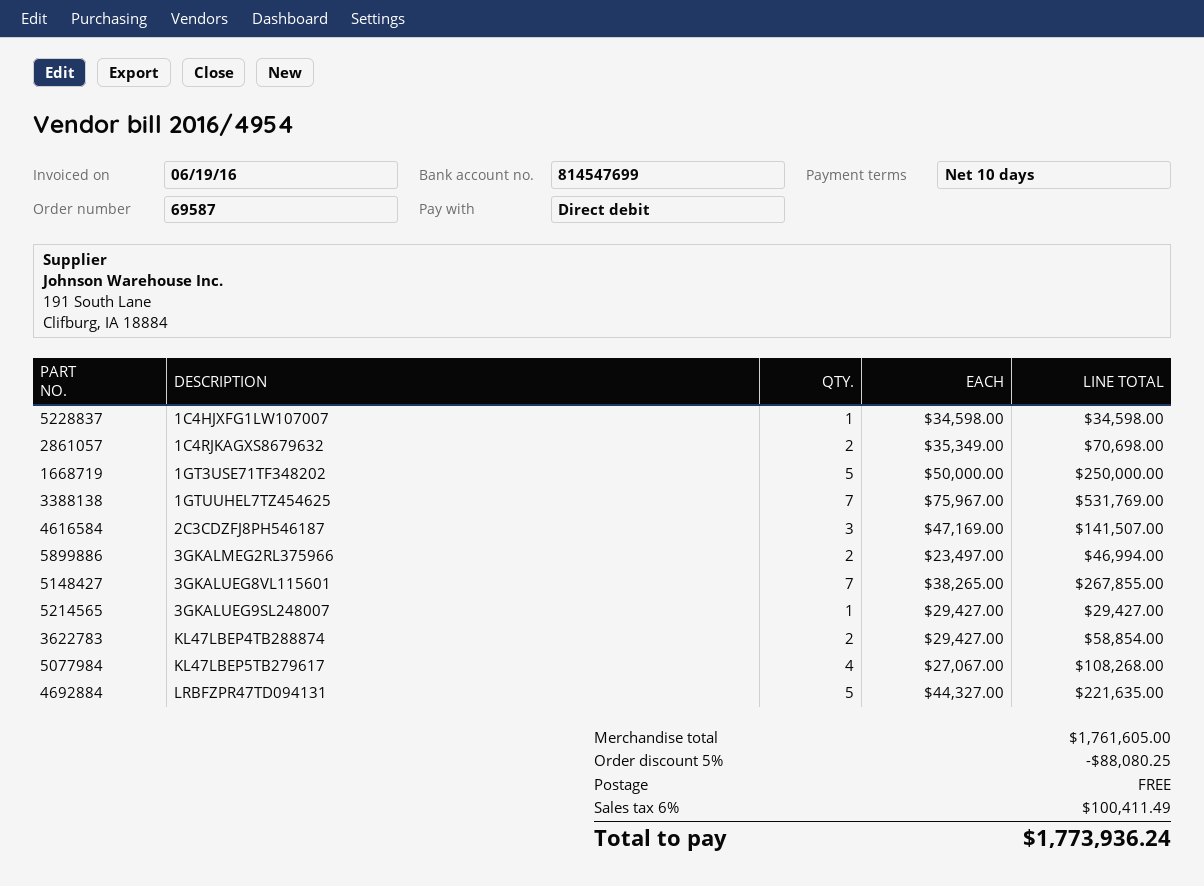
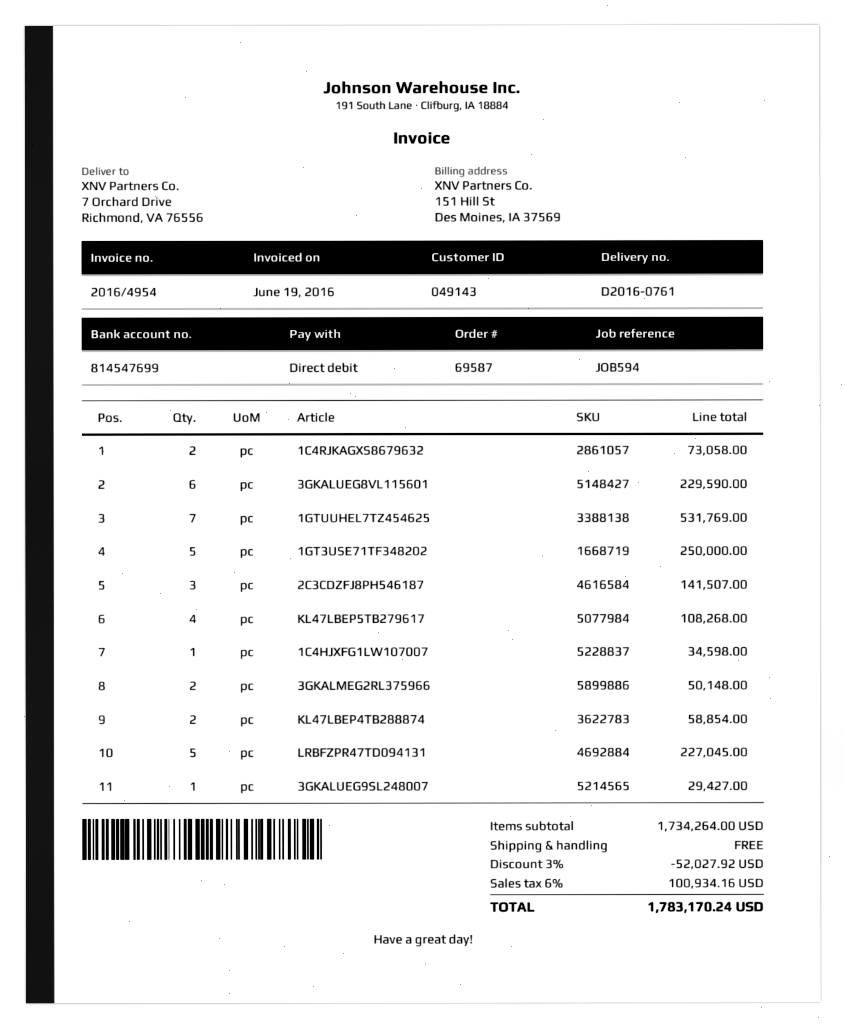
1C4RJKAGXS8679632: 2 for 70698.00 -> 2 for 73058.00
3GKALMEG2RL375966: 2 for 46994.00 -> 2 for 50148.00
3GKALUEG8VL115601: 7 for 267855.00 -> 6 for 229590.00
LRBFZPR47TD094131: 5 for 221635.00 -> 5 for 227045.00
subtotal: 1761605.00 -> 1734264.00
discount: 5% = 88080.25 -> 3% = 52027.92
tax: 6% = 100411.49 -> 6% = 100934.16
total: 1773936.24 -> 1783170.24

